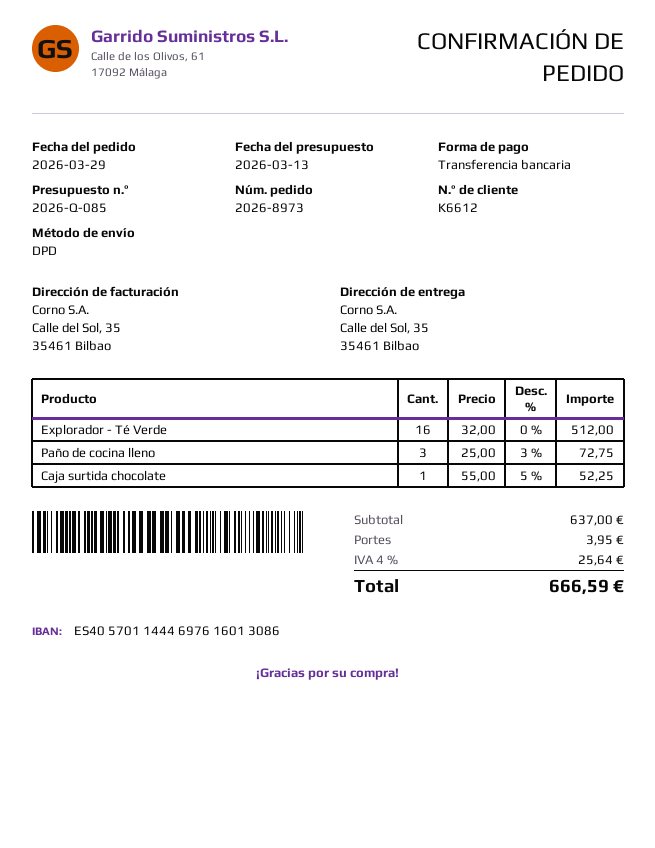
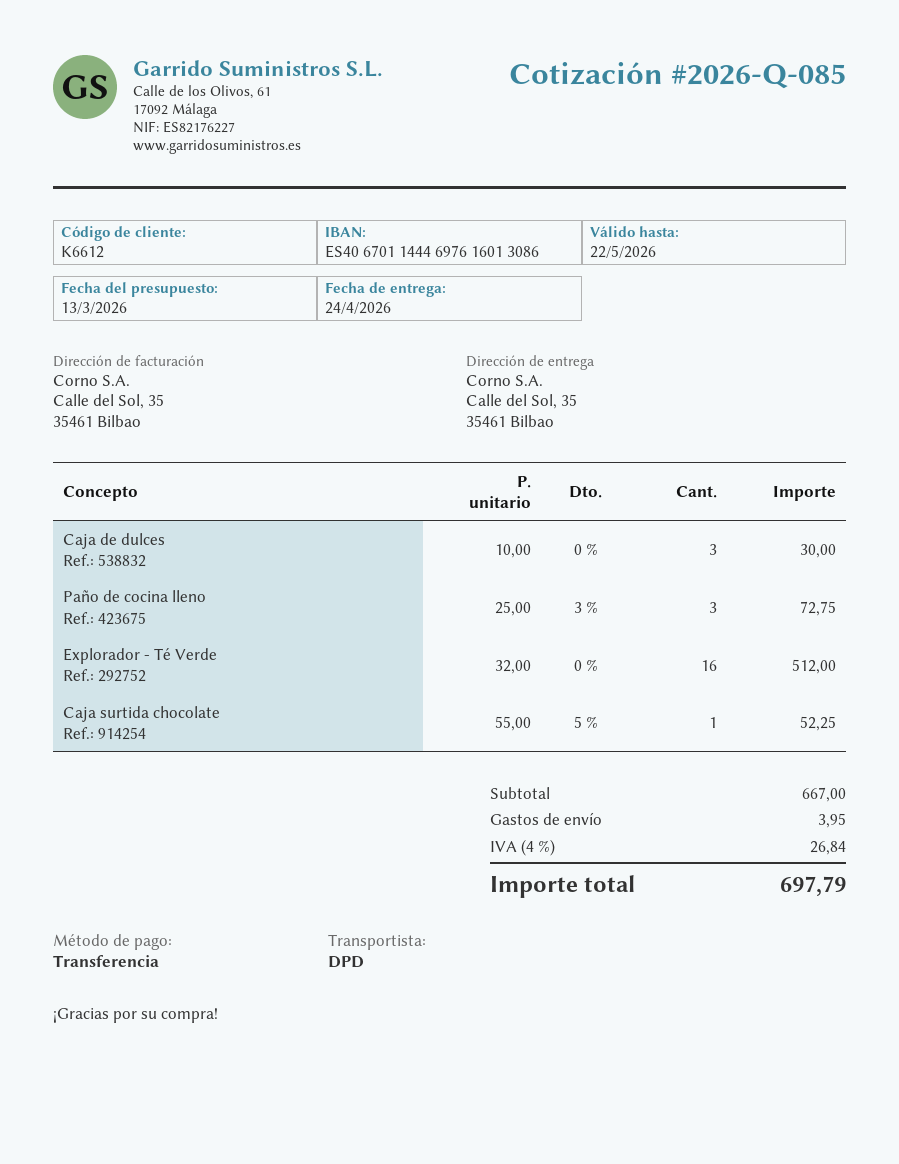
bank account: ES4057011444697616013086 -> ES4067011444697616013086
Caja de dulces: none -> 3 x 10.00 = 30.00
subtotal: 637.00 -> 667.00
tax: 4% = 25.64 -> 4% = 26.84
total: 666.59 -> 697.79

